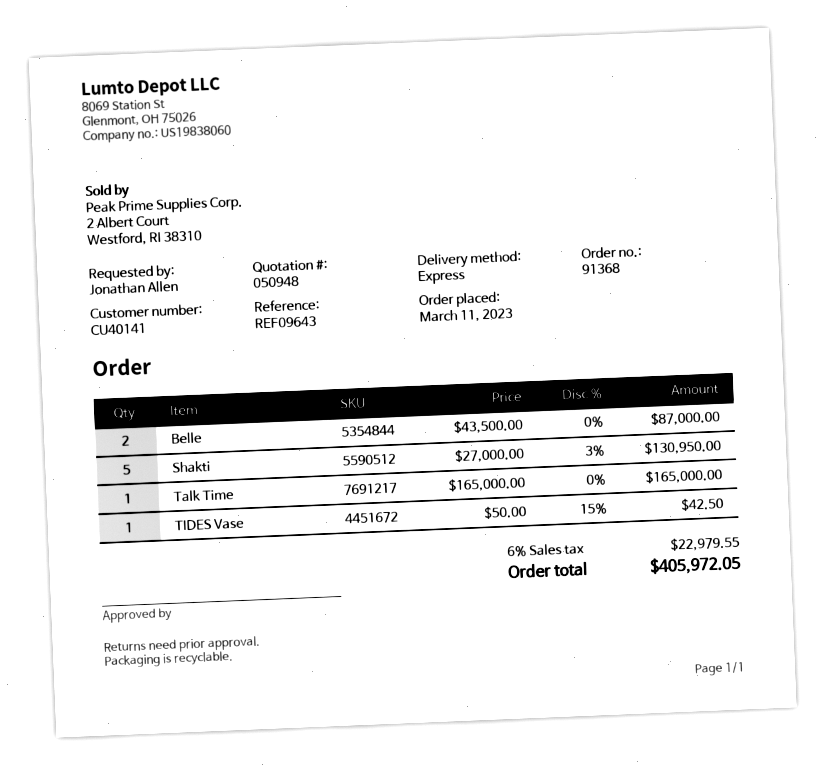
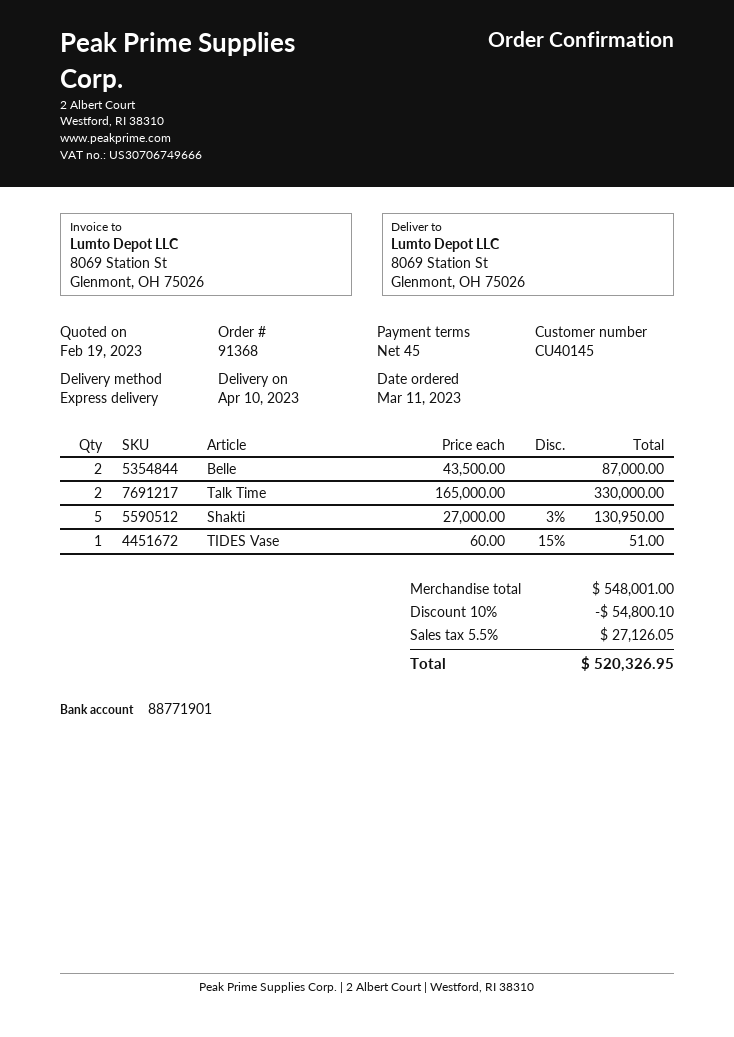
customer number: CU40141 -> CU40145
Talk Time: 1 x 165000.00 = 165000.00 -> 2 x 165000.00 = 330000.00
TIDES Vase: 1 x 50.00 - 15% = 42.50 -> 1 x 60.00 - 15% = 51.00
discount: none -> 10% = 54800.10
tax: 6% = 22979.55 -> 5.5% = 27126.05
total: 405972.05 -> 520326.95

